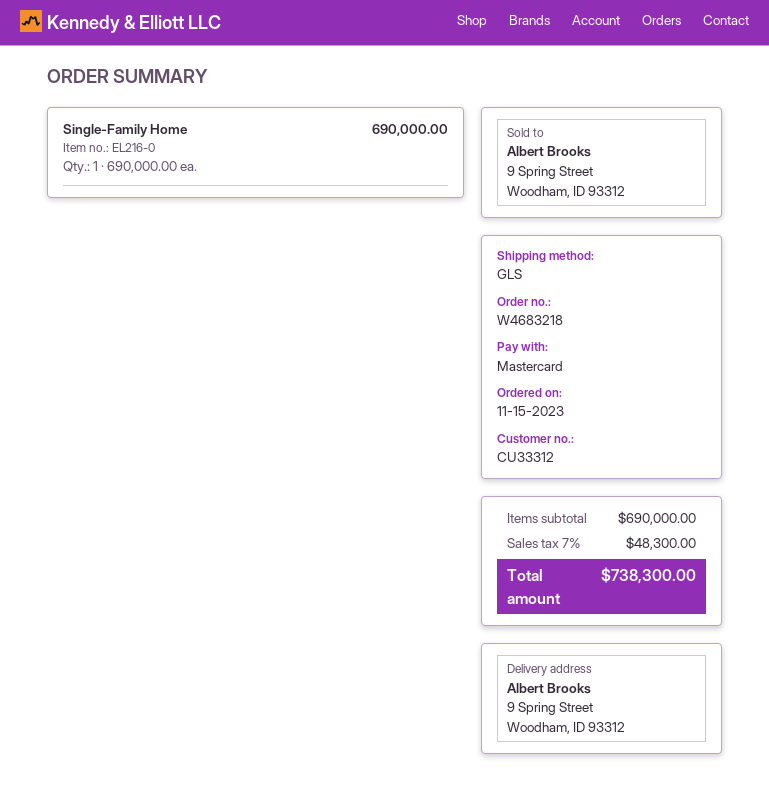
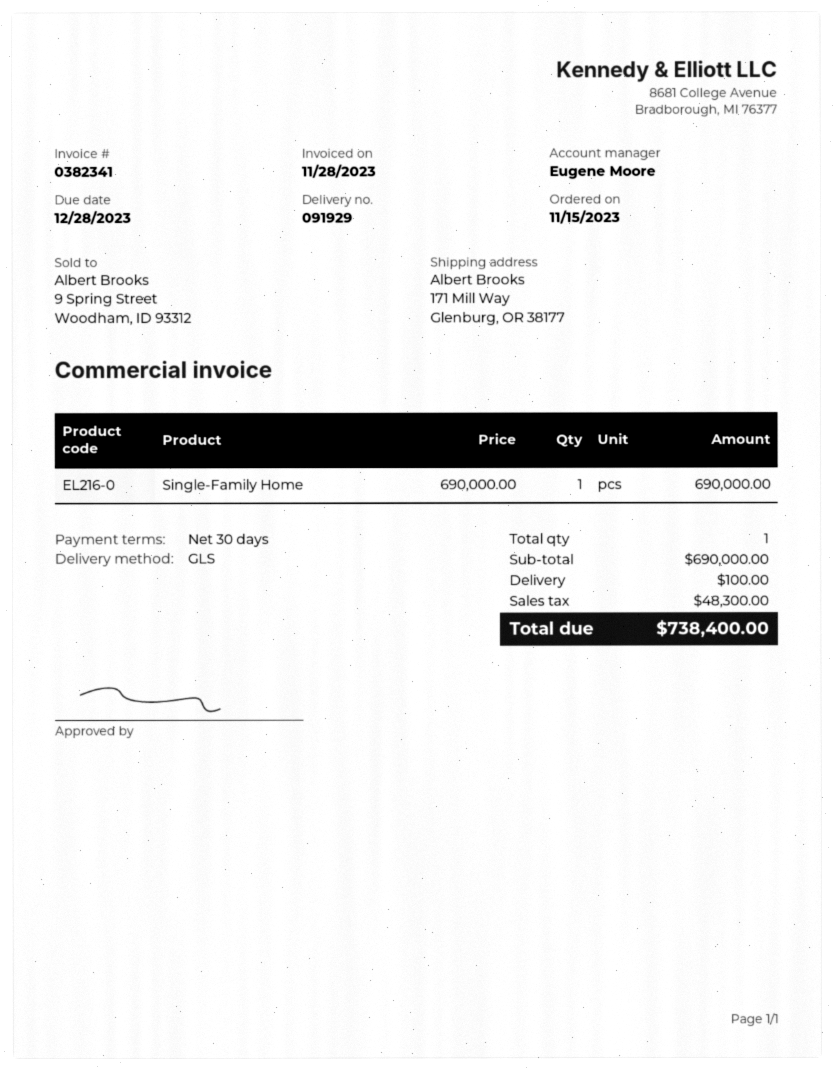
ship to: 9 Spring Street, Woodham, ID 93312 -> 171 Mill Way, Glenburg, OR 38177
shipping: none -> 100.00
total: 738300.00 -> 738400.00

